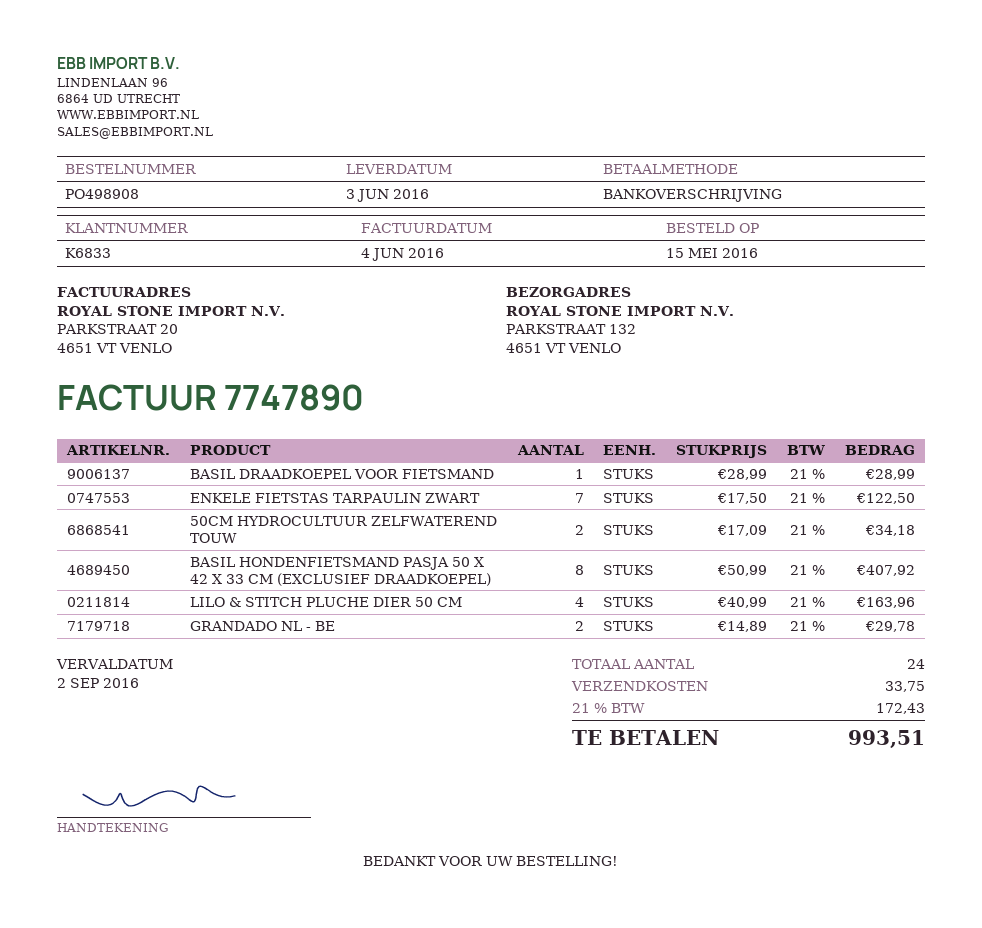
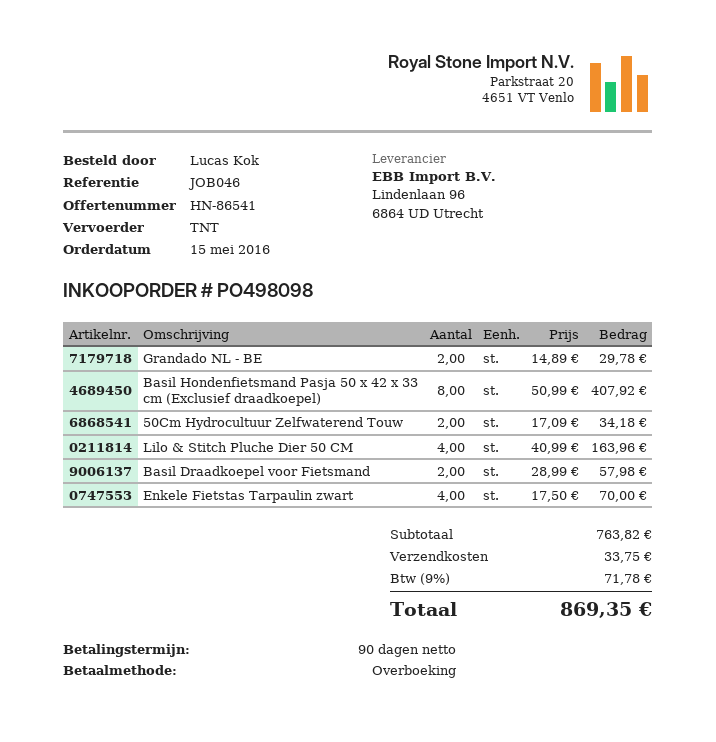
order number: PO498908 -> PO498098
BASIL DRAADKOEPEL VOOR FIETSMAND: 1 x 28.99 = 28.99 -> 2 x 28.99 = 57.98
ENKELE FIETSTAS TARPAULIN ZWART: 7 x 17.50 = 122.50 -> 4 x 17.50 = 70.00
tax: 21% = 172.43 -> 9% = 71.78
total: 993.51 -> 869.35

